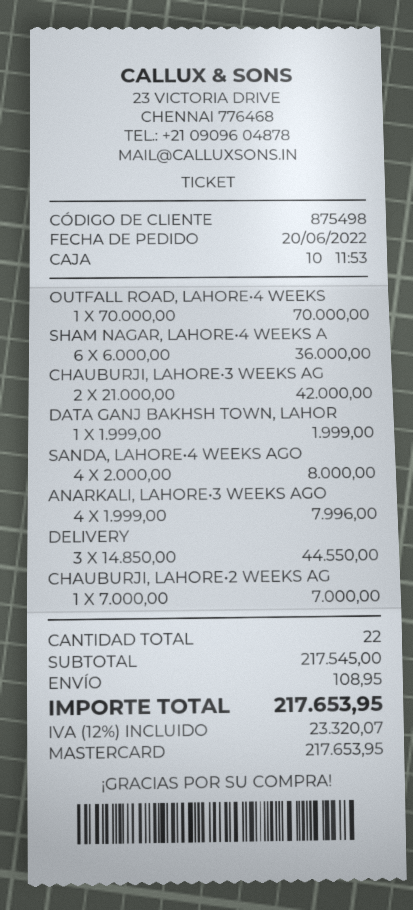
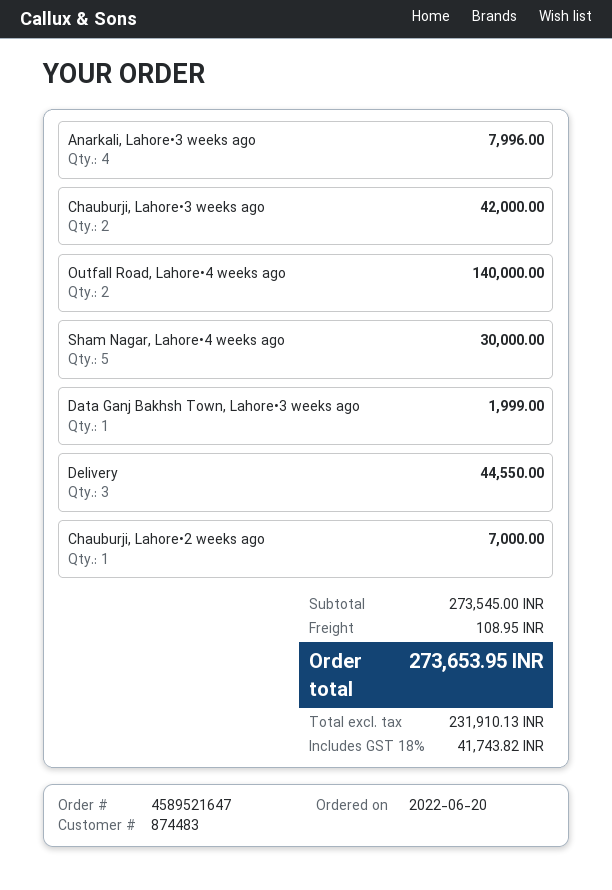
customer number: 875498 -> 874483
OUTFALL ROAD, LAHORE•4 WEEKS: 1 for 70000.00 -> 2 for 140000.00
SHAM NAGAR, LAHORE•4 WEEKS A: 6 for 36000.00 -> 5 for 30000.00
SANDA, LAHORE•4 WEEKS AGO: 4 for 8000.00 -> none
subtotal: 217545.00 -> 273545.00
tax: 12% = 23320.07 -> 18% = 41743.82
total: 217653.95 -> 273653.95

